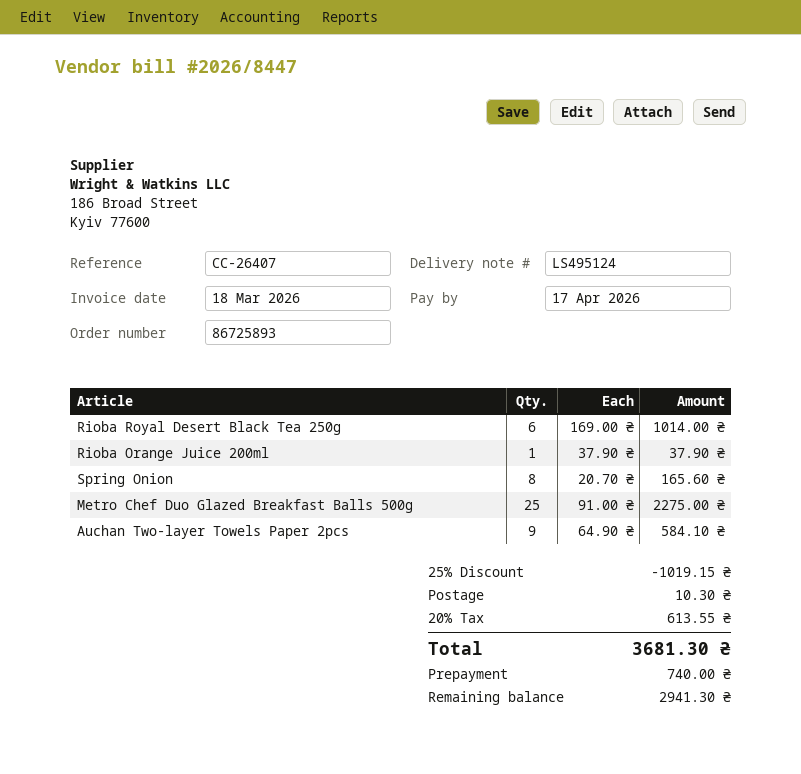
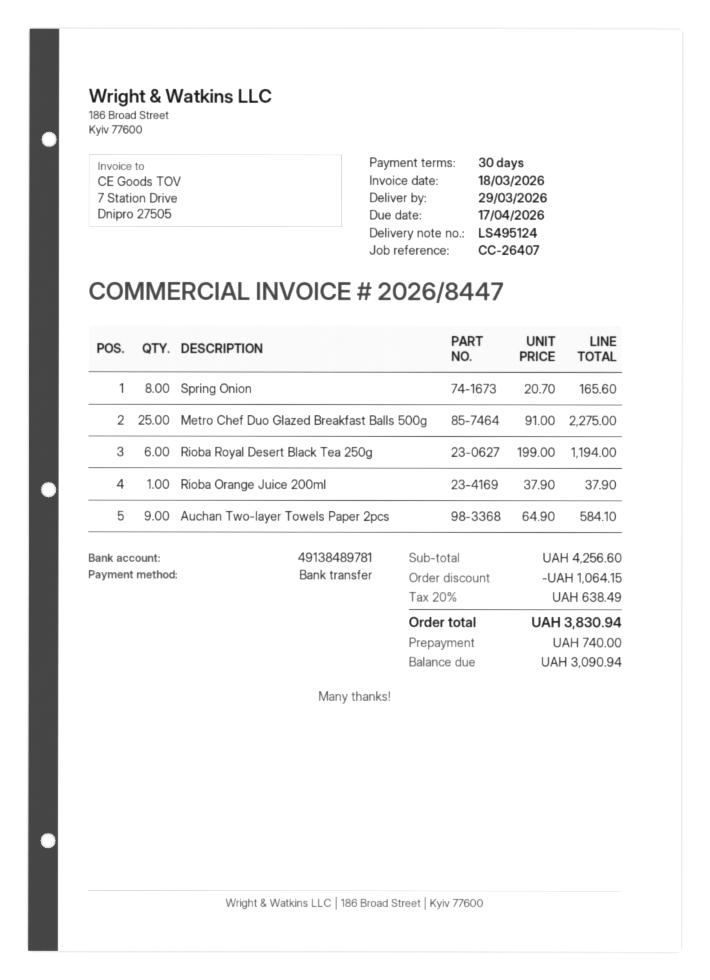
Rioba Royal Desert Black Tea 250g: 6 x 169.00 = 1014.00 -> 6 x 199.00 = 1194.00
discount: 1019.15 -> 1064.15
shipping: 10.30 -> none
tax: 20% = 613.55 -> 20% = 638.49
total: 3681.30 -> 3830.94
balance: 2941.30 -> 3090.94

